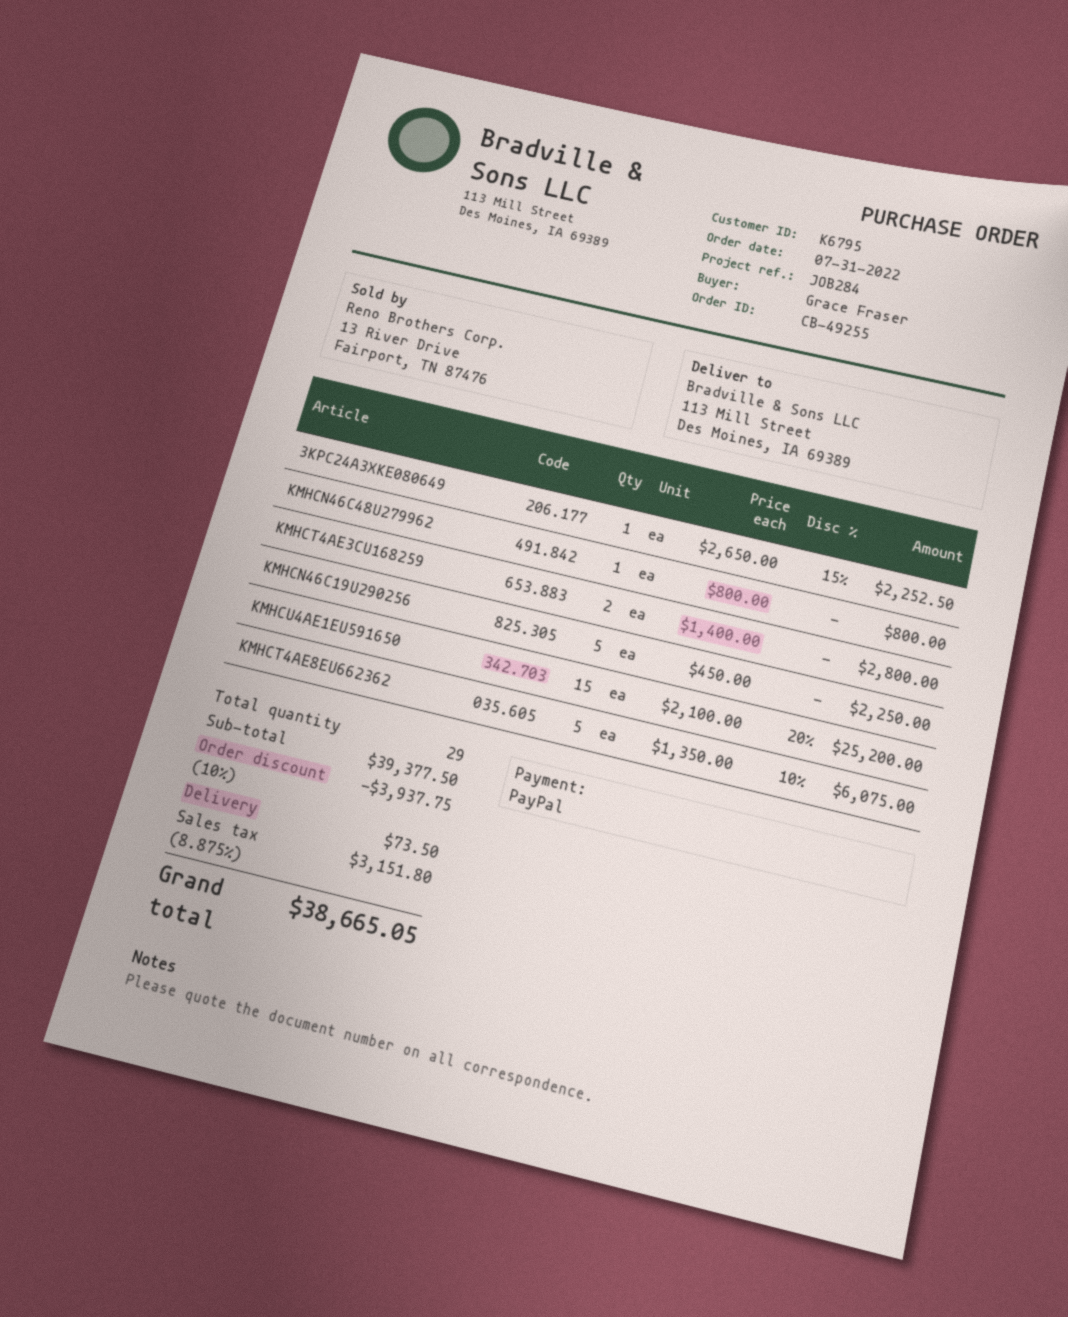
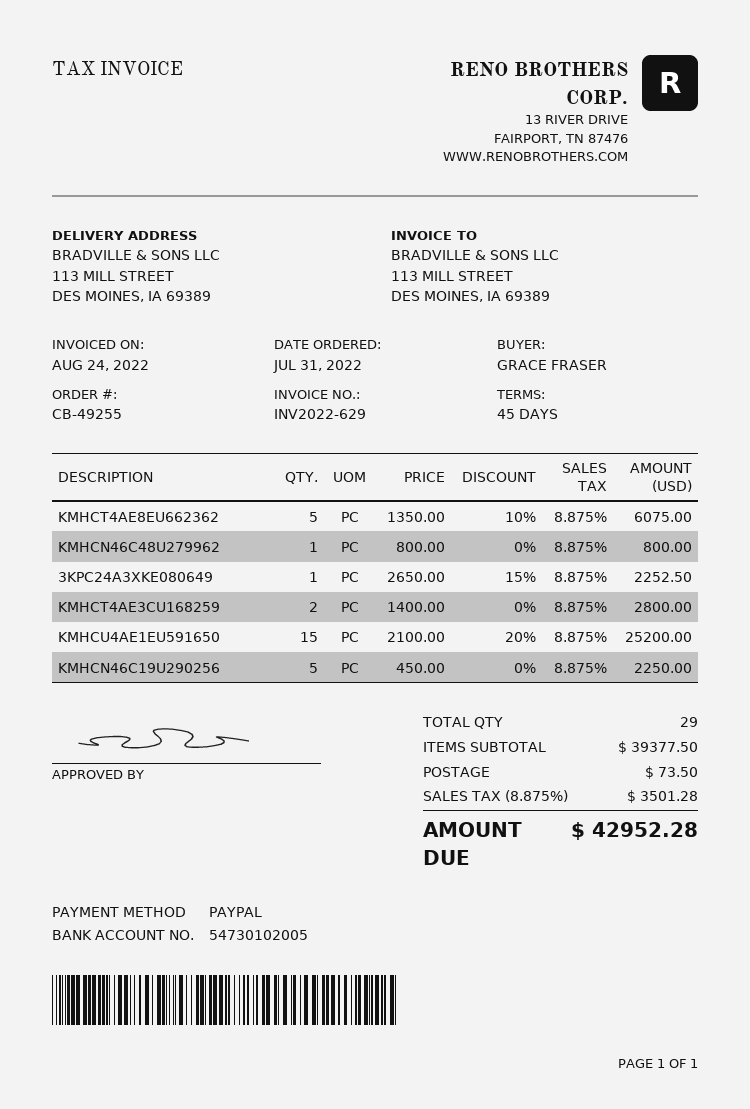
discount: 10% = 3937.75 -> none
tax: 8.875% = 3151.80 -> 8.875% = 3501.28
total: 38665.05 -> 42952.28

